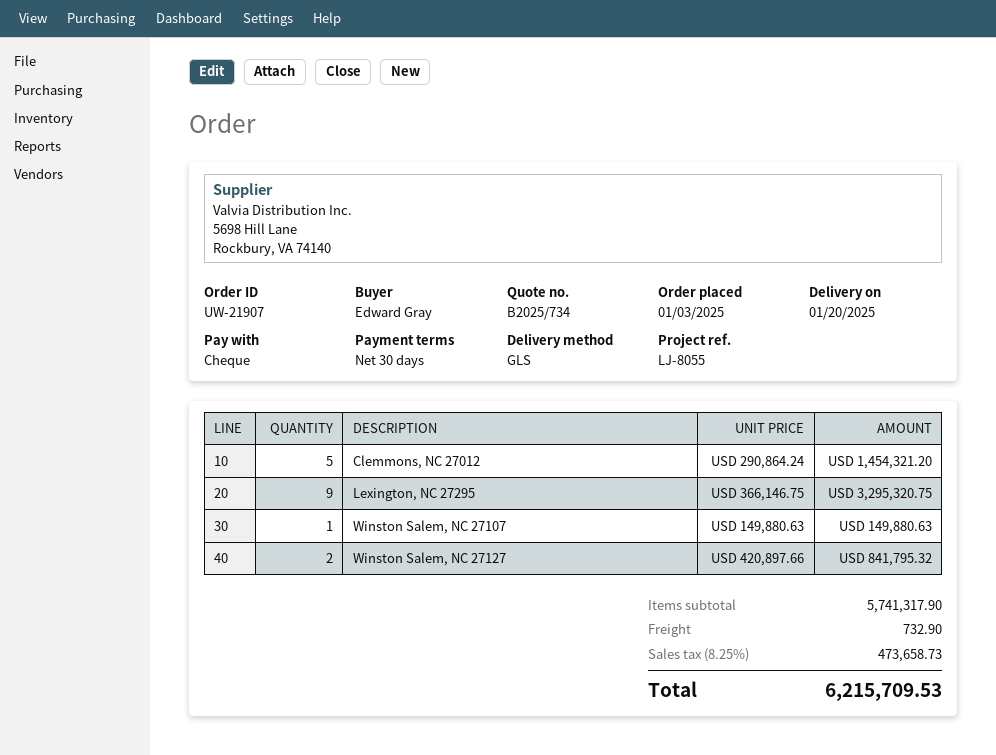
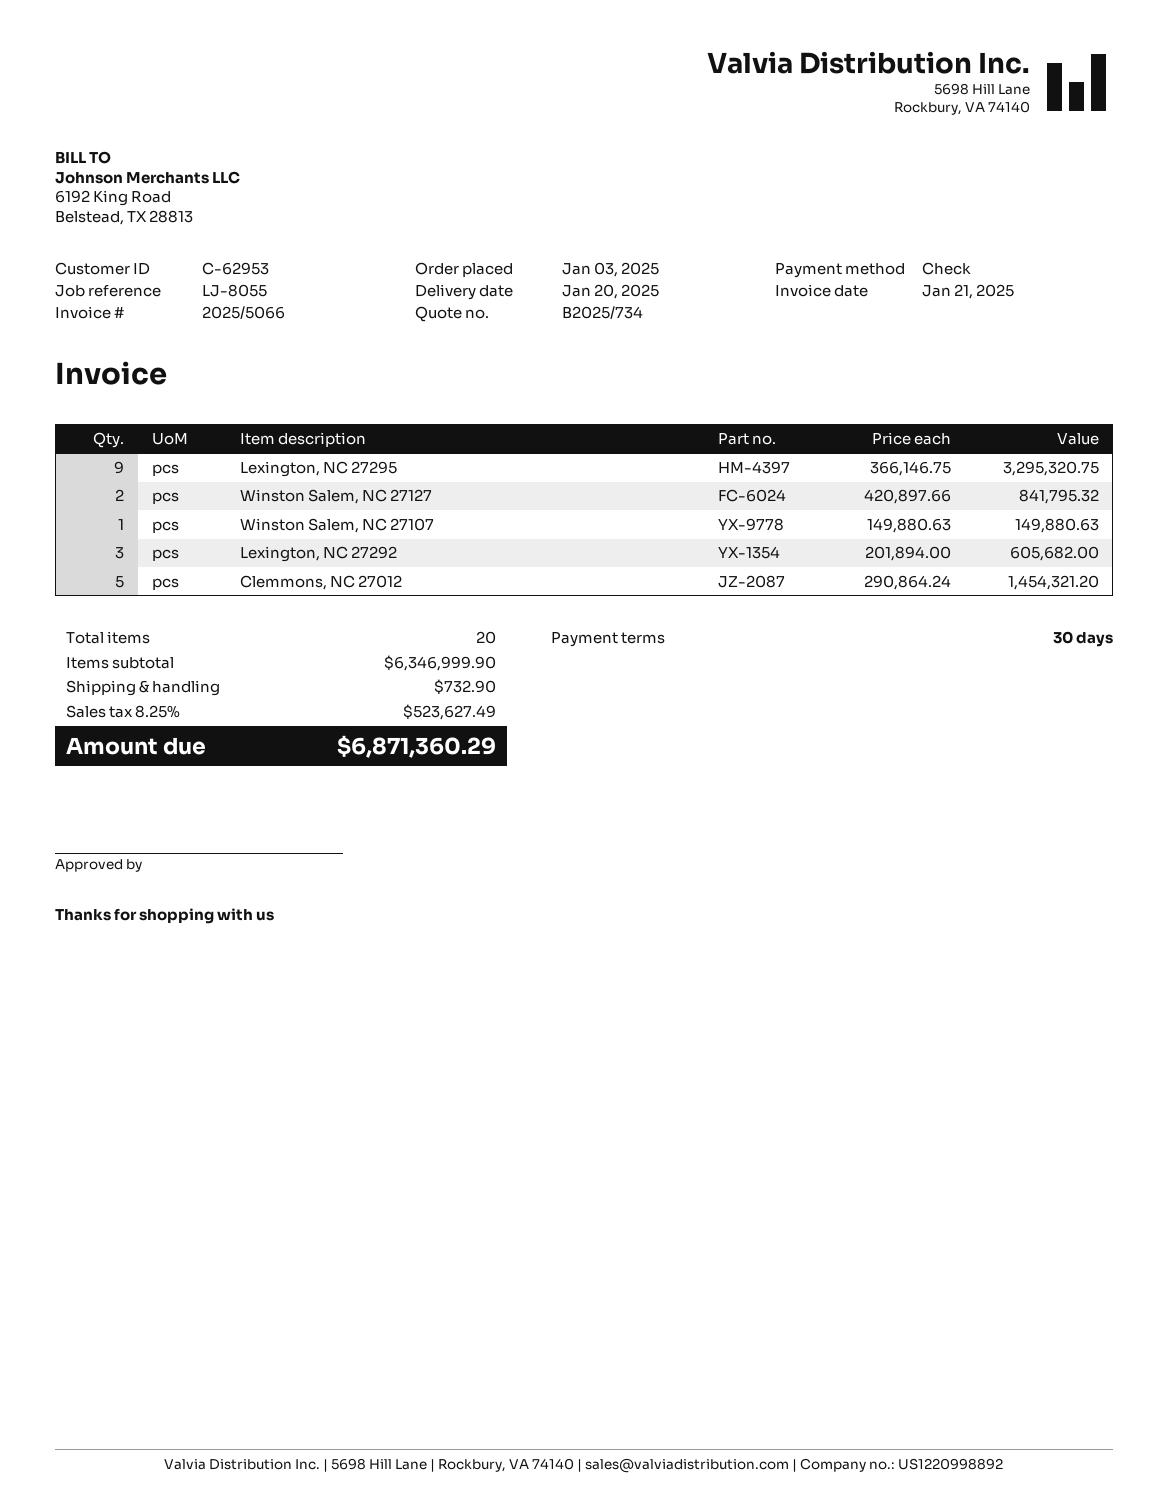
Lexington, NC 27292: none -> 3 x 201894.00 = 605682.00
subtotal: 5741317.90 -> 6346999.90
tax: 8.25% = 473658.73 -> 8.25% = 523627.49
total: 6215709.53 -> 6871360.29

